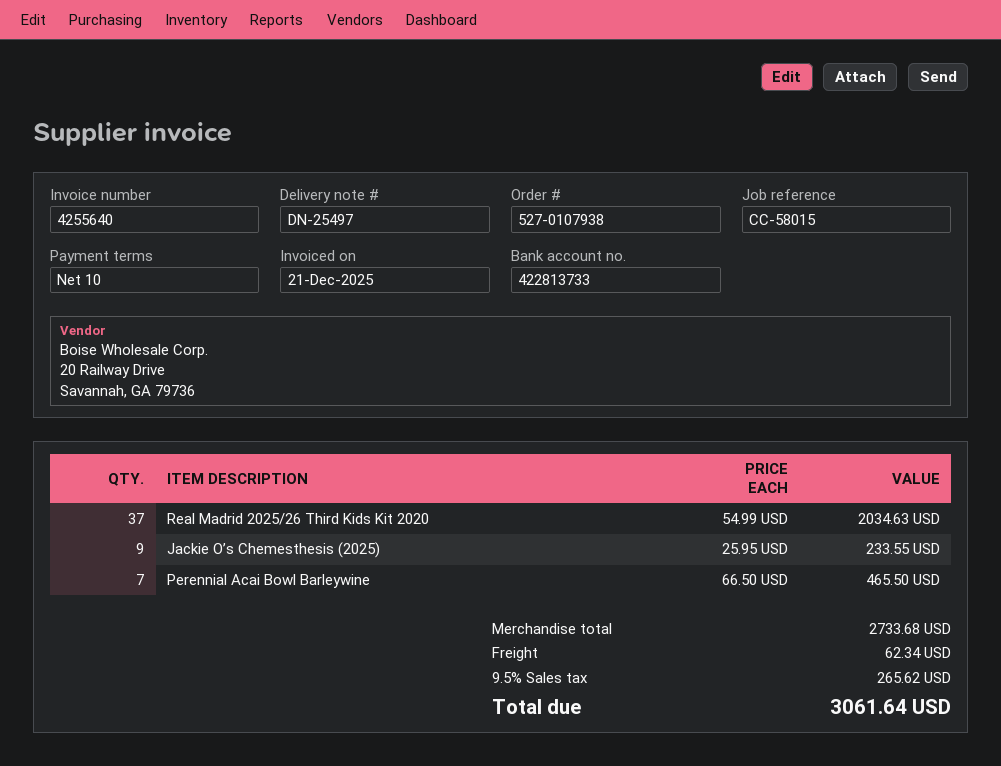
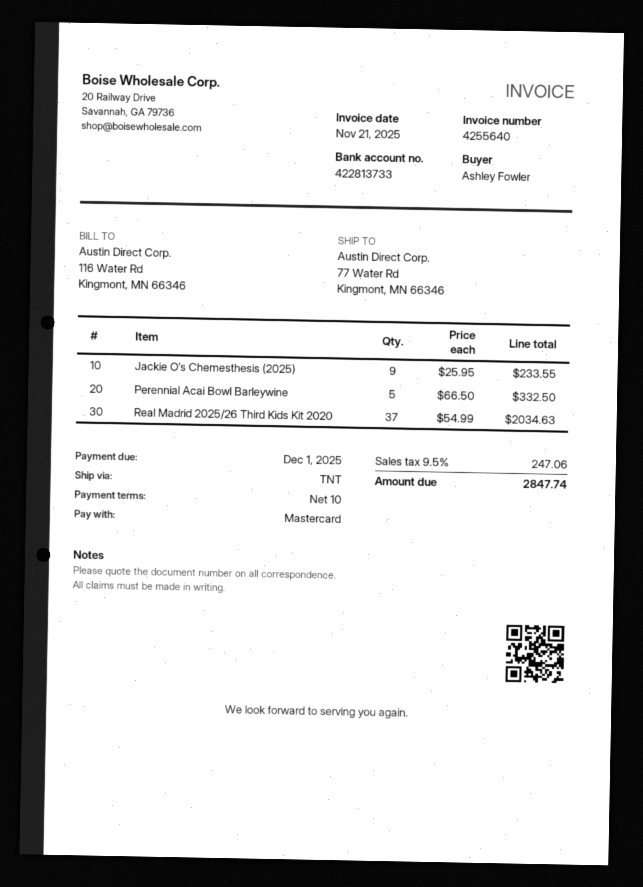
invoice date: 2025-12-21 -> 2025-11-21
Perennial Acai Bowl Barleywine: 7 x 66.50 = 465.50 -> 5 x 66.50 = 332.50
shipping: 62.34 -> none
tax: 9.5% = 265.62 -> 9.5% = 247.06
total: 3061.64 -> 2847.74

